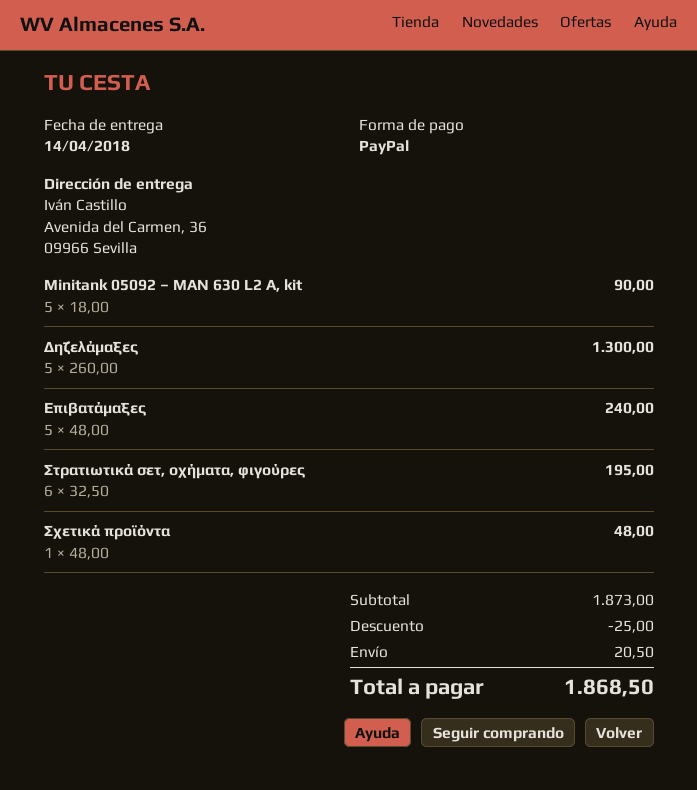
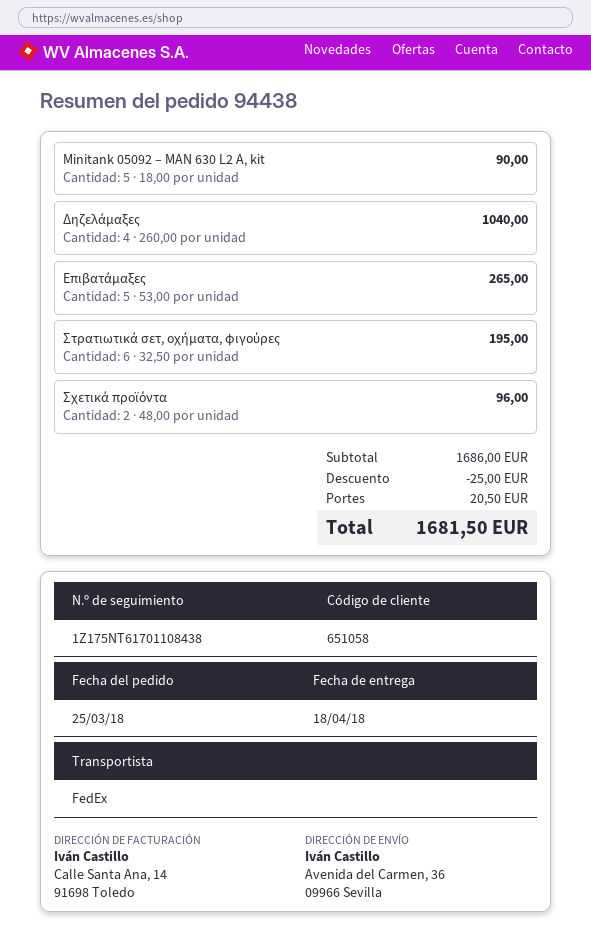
delivery date: 2018-04-14 -> 2018-04-18
Δηζελάμαξες: 5 x 260.00 = 1300.00 -> 4 x 260.00 = 1040.00
Επιβατάμαξες: 5 x 48.00 = 240.00 -> 5 x 53.00 = 265.00
Σχετικά προϊόντα: 1 x 48.00 = 48.00 -> 2 x 48.00 = 96.00
subtotal: 1873.00 -> 1686.00
total: 1868.50 -> 1681.50

